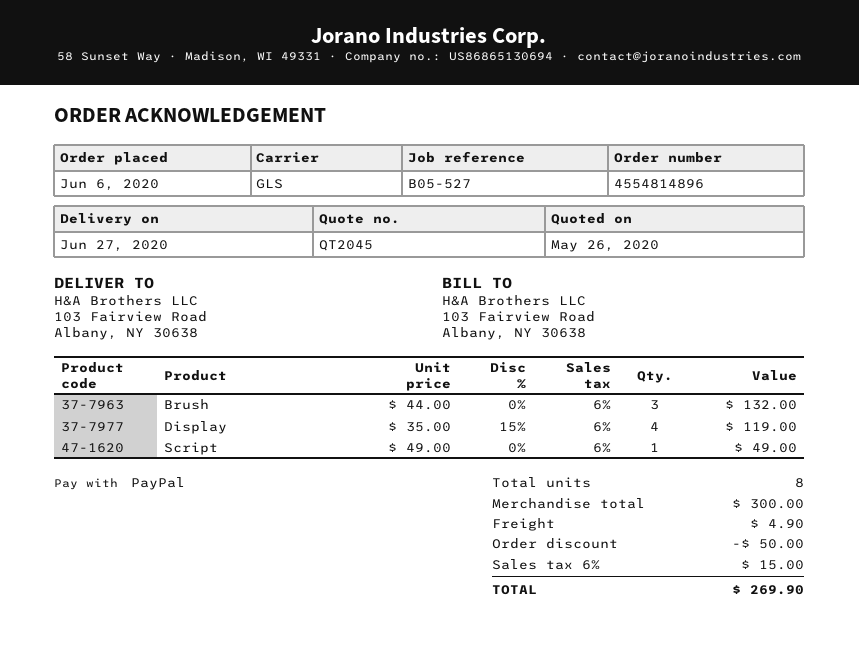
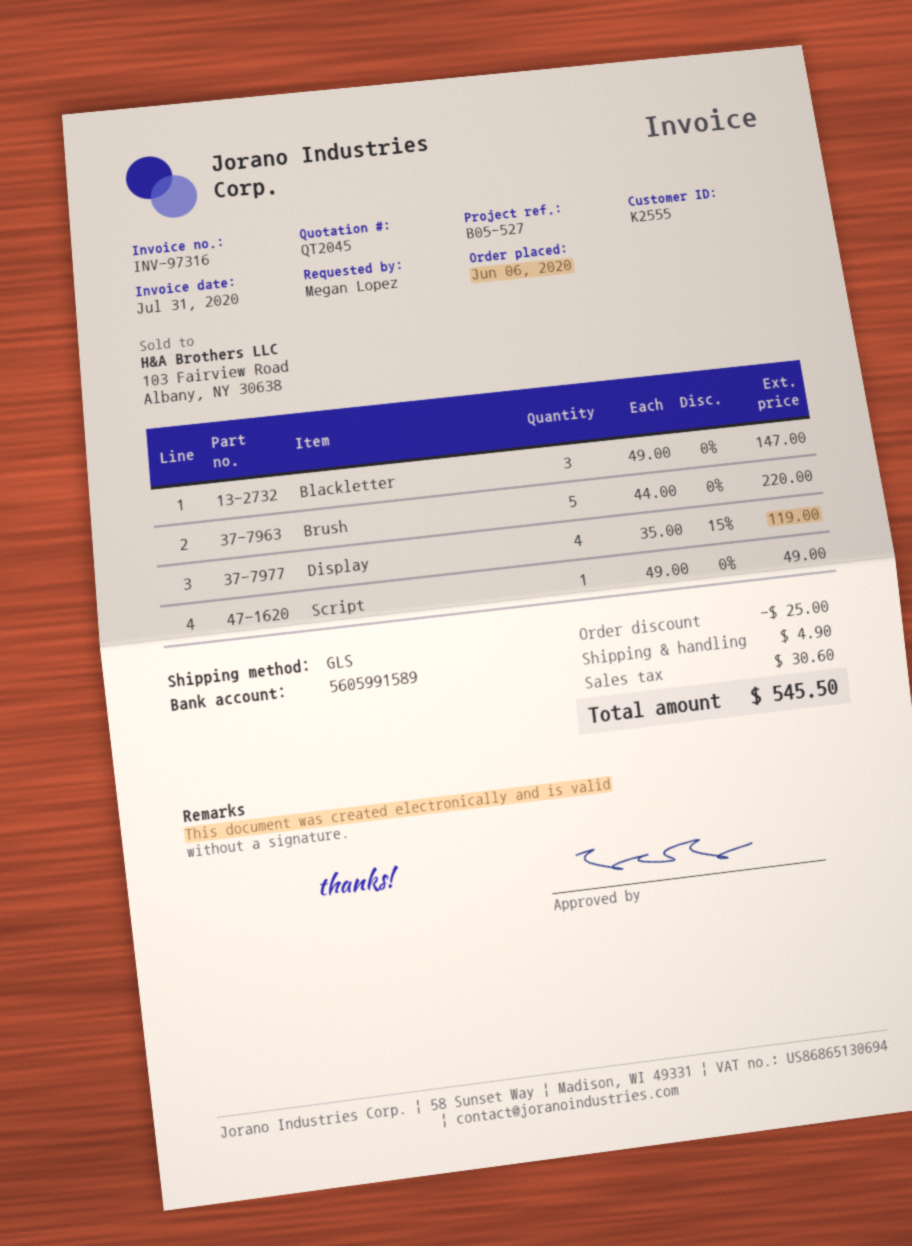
Brush: 3 x 44.00 = 132.00 -> 5 x 44.00 = 220.00
Blackletter: none -> 3 x 49.00 = 147.00
discount: 50.00 -> 25.00
tax: 15.00 -> 30.60
total: 269.90 -> 545.50

